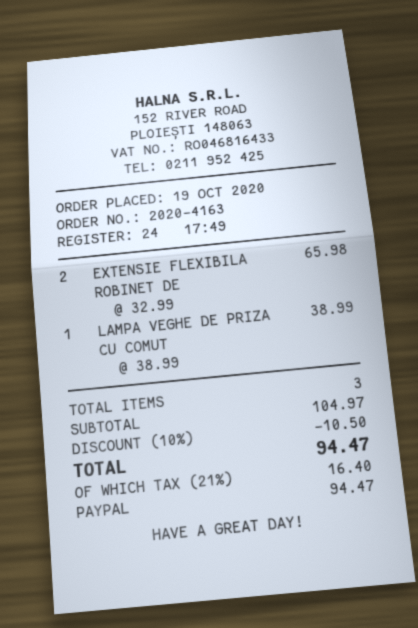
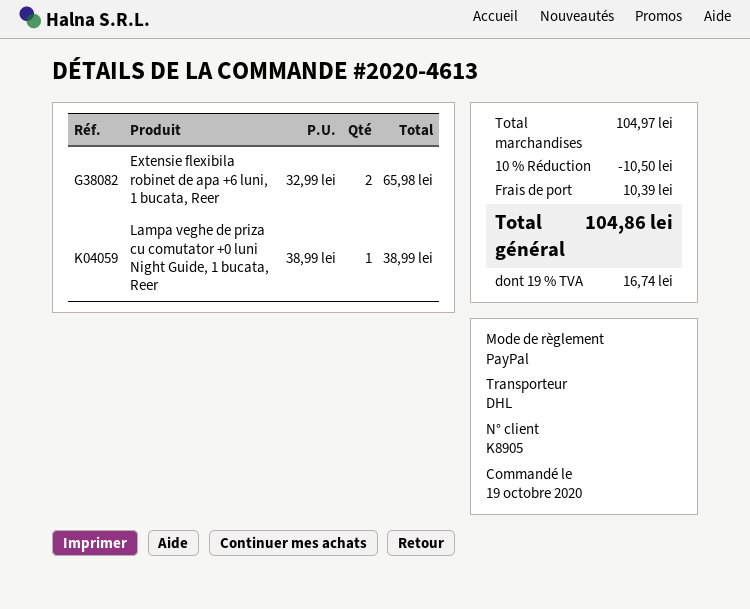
order number: 2020-4163 -> 2020-4613
shipping: none -> 10.39
tax: 21% = 16.40 -> 19% = 16.74
total: 94.47 -> 104.86

